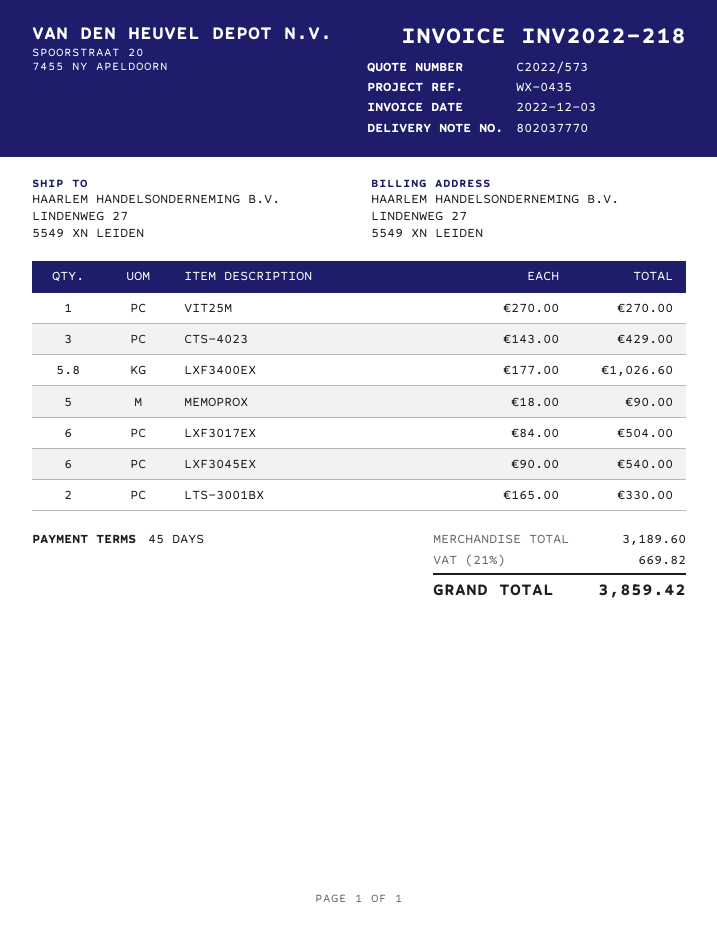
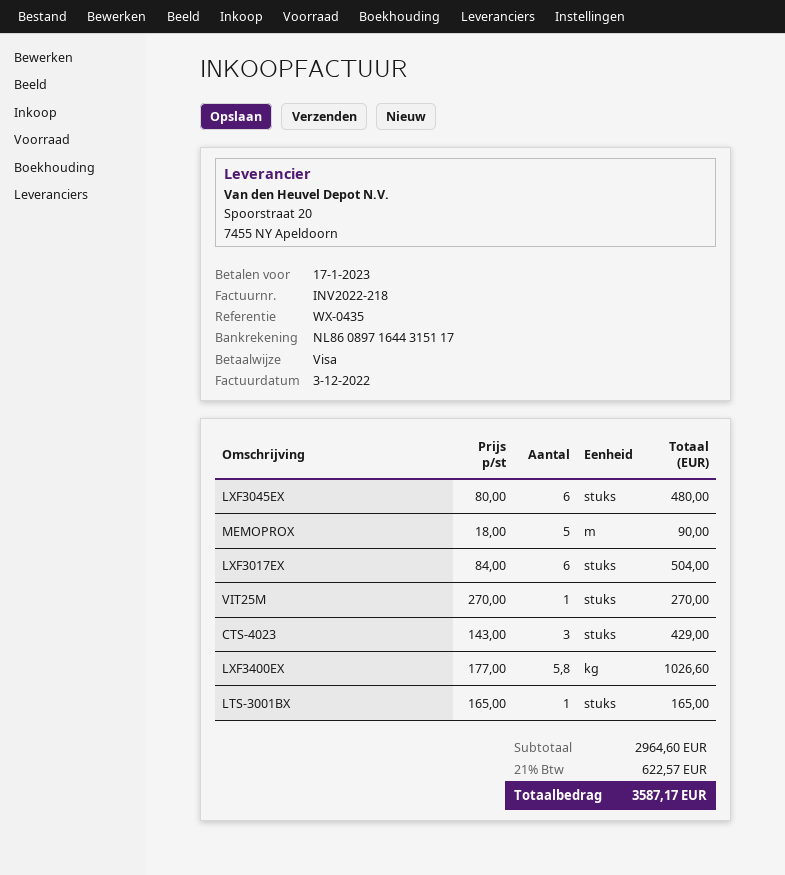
LXF3045EX: 6 x 90.00 = 540.00 -> 6 x 80.00 = 480.00
LTS-3001BX: 2 x 165.00 = 330.00 -> 1 x 165.00 = 165.00
subtotal: 3189.60 -> 2964.60
tax: 21% = 669.82 -> 21% = 622.57
total: 3859.42 -> 3587.17

